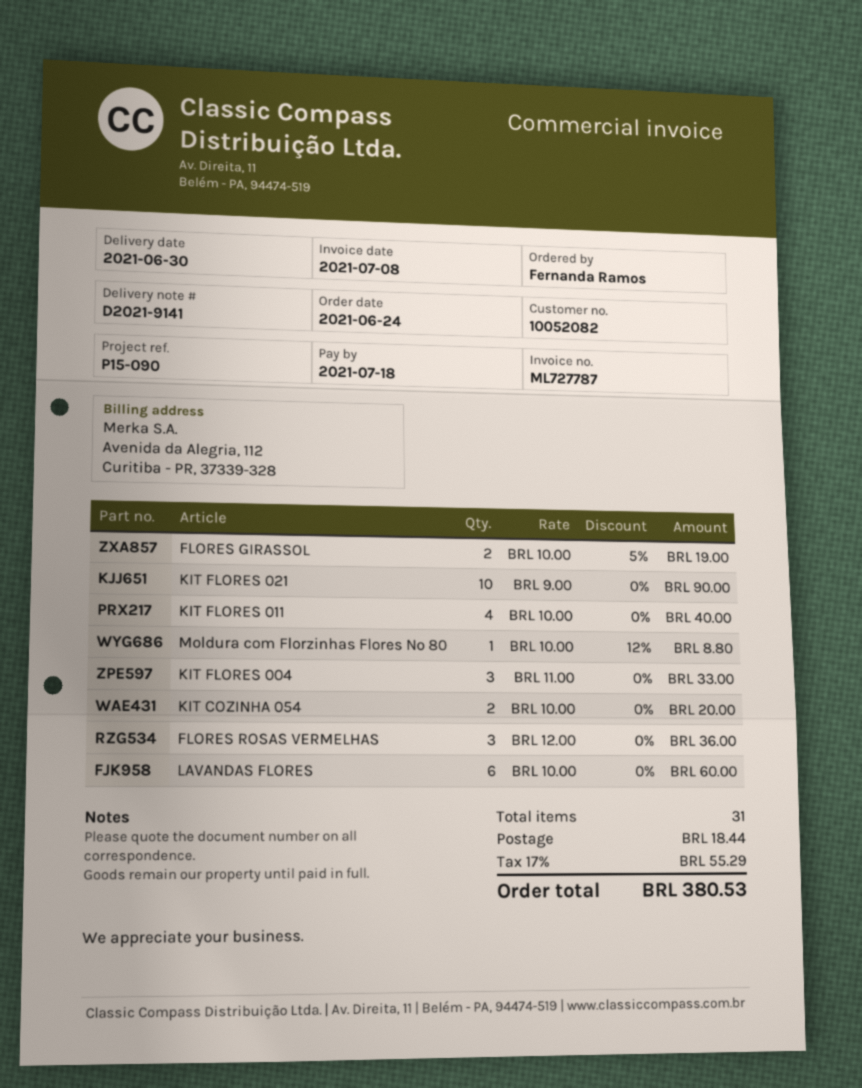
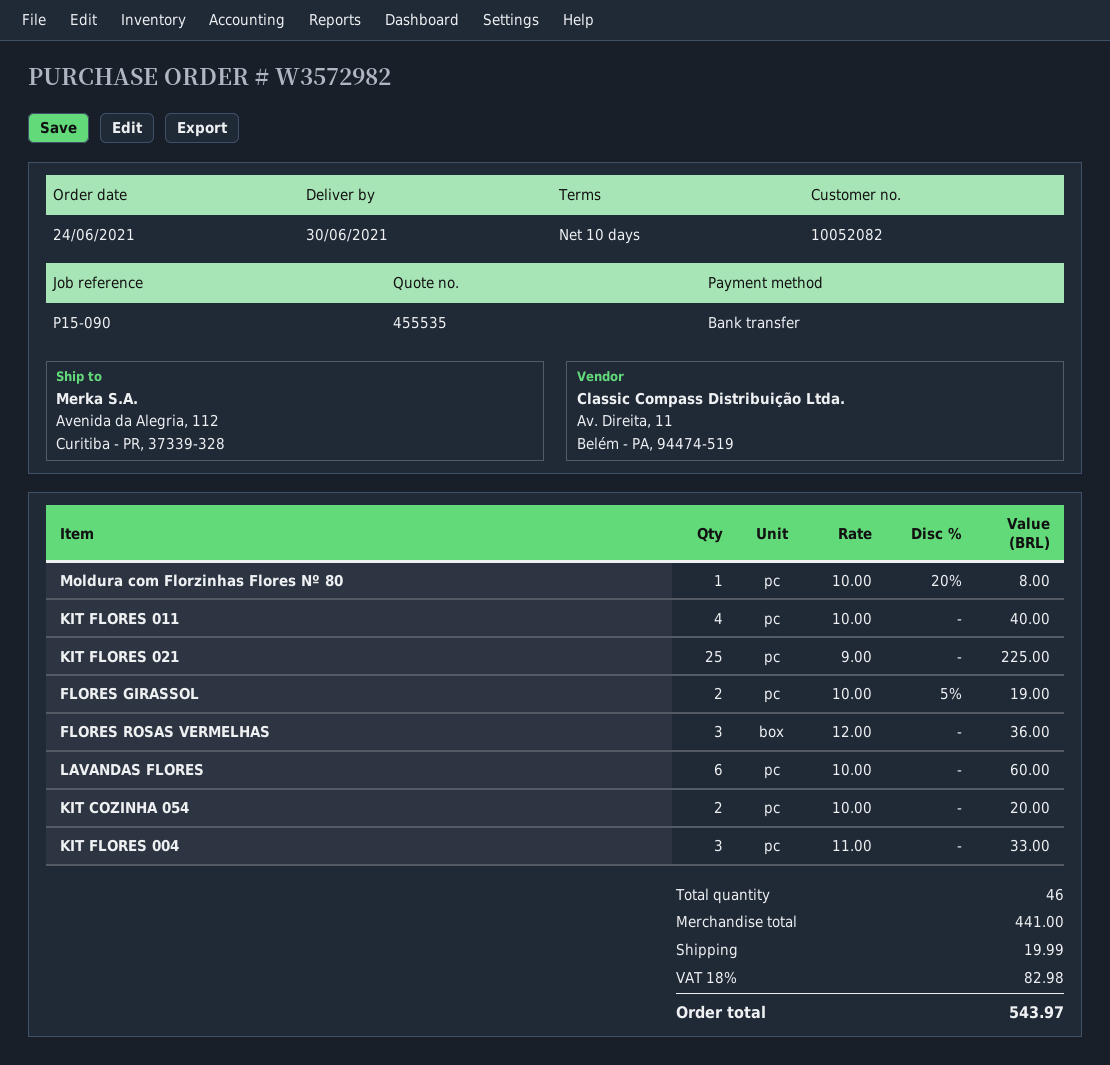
KIT FLORES 021: 10 x 9.00 = 90.00 -> 25 x 9.00 = 225.00
Moldura com Florzinhas Flores Nº 80: 1 x 10.00 - 12% = 8.80 -> 1 x 10.00 - 20% = 8.00
total quantity: 31 -> 46
shipping: 18.44 -> 19.99
tax: 17% = 55.29 -> 18% = 82.98
total: 380.53 -> 543.97

